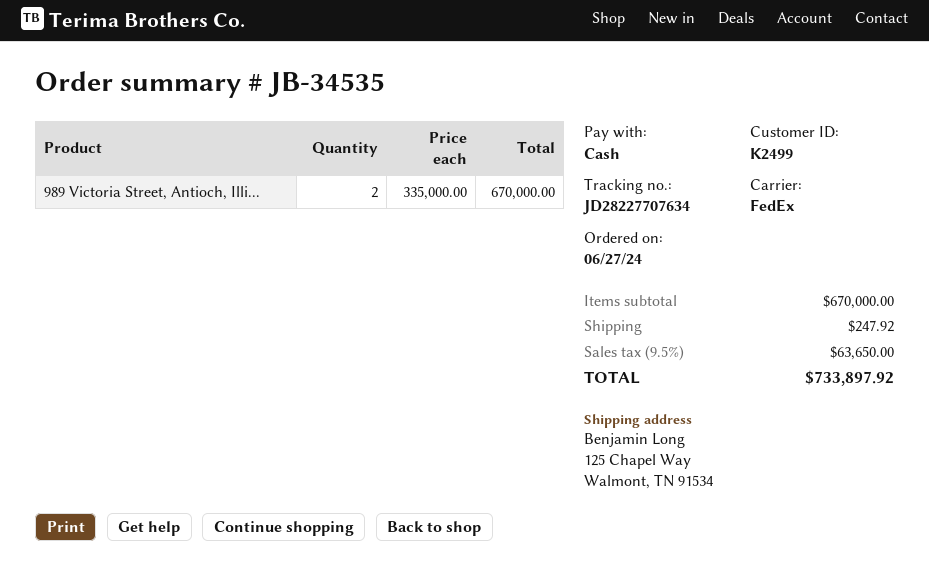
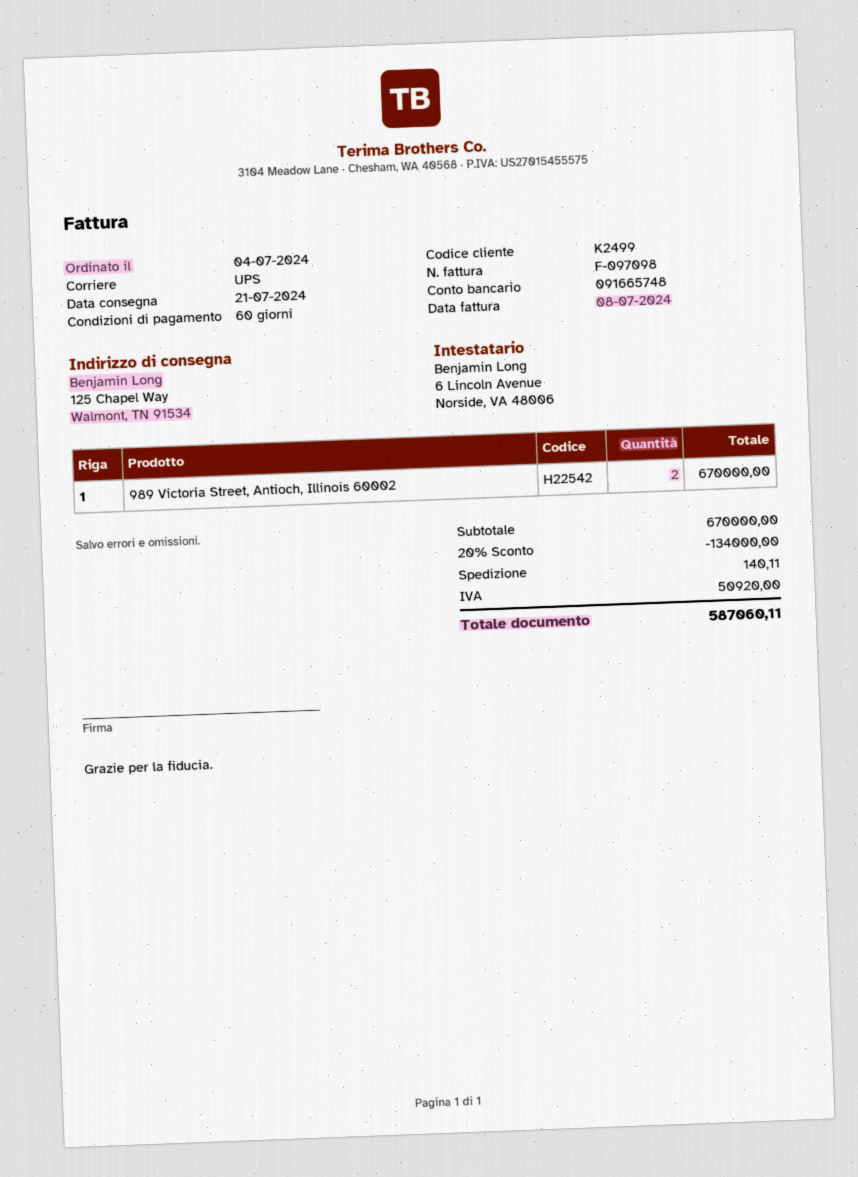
order date: 2024-06-27 -> 2024-07-04
shipping method: FedEx -> UPS
discount: none -> 20% = 134000.00
shipping: 247.92 -> 140.11
tax: 63650.00 -> 50920.00
total: 733897.92 -> 587060.11

